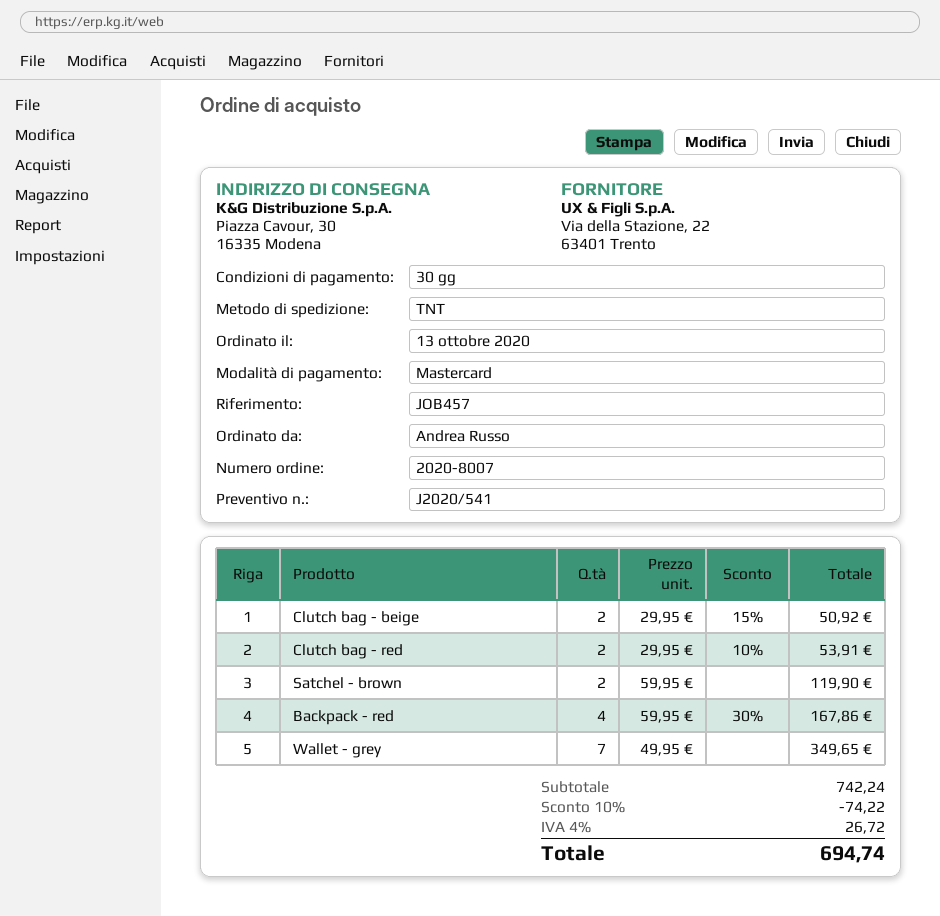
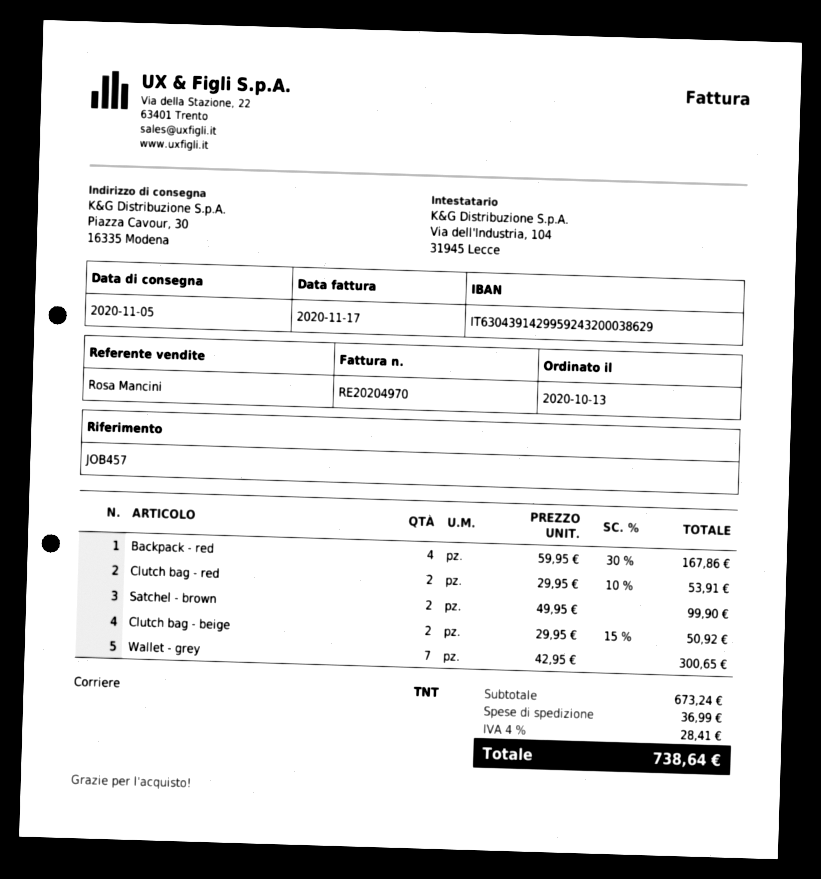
Satchel - brown: 2 x 59.95 = 119.90 -> 2 x 49.95 = 99.90
Wallet - grey: 7 x 49.95 = 349.65 -> 7 x 42.95 = 300.65
subtotal: 742.24 -> 673.24
discount: 10% = 74.22 -> none
shipping: none -> 36.99
tax: 4% = 26.72 -> 4% = 28.41
total: 694.74 -> 738.64

